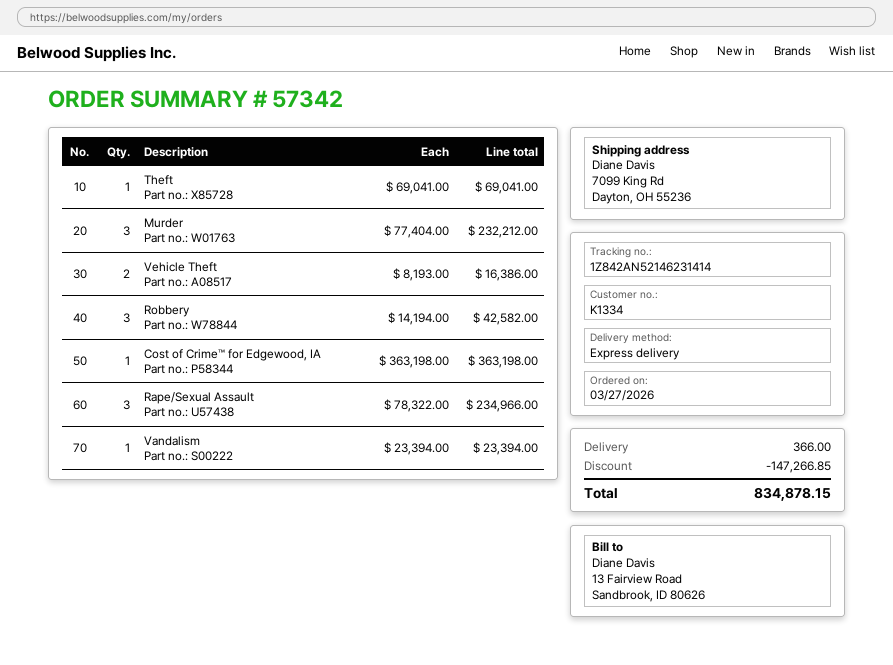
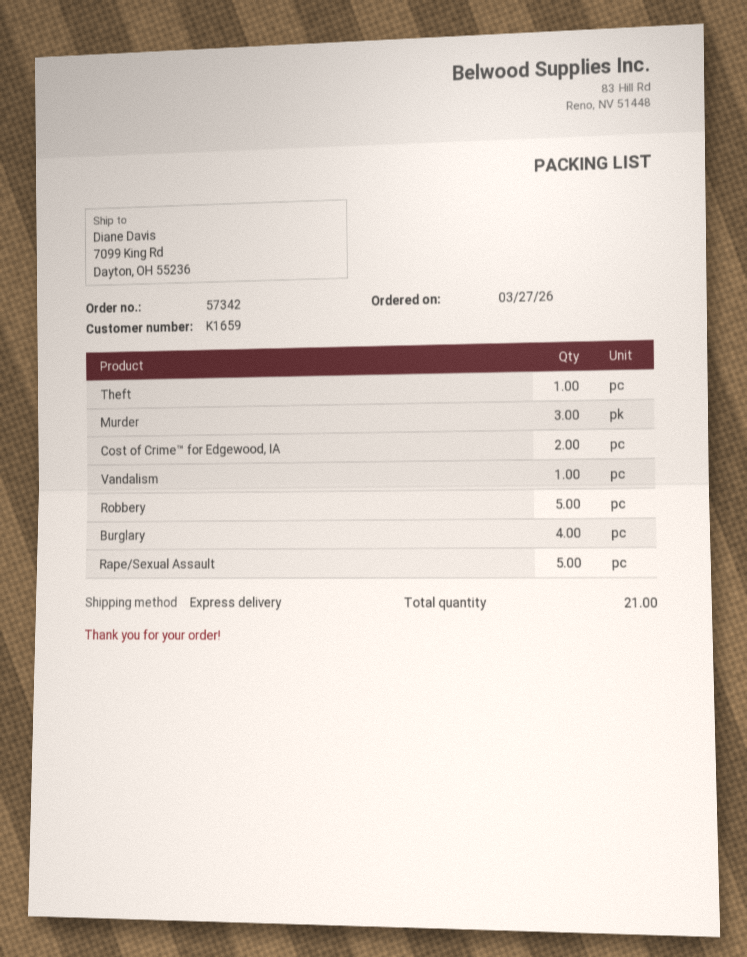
customer number: K1334 -> K1659
Vehicle Theft: 2 -> none
Robbery: 3 -> 5
Cost of Crime™ for Edgewood, IA: 1 -> 2
Rape/Sexual Assault: 3 -> 5
Burglary: none -> 4

